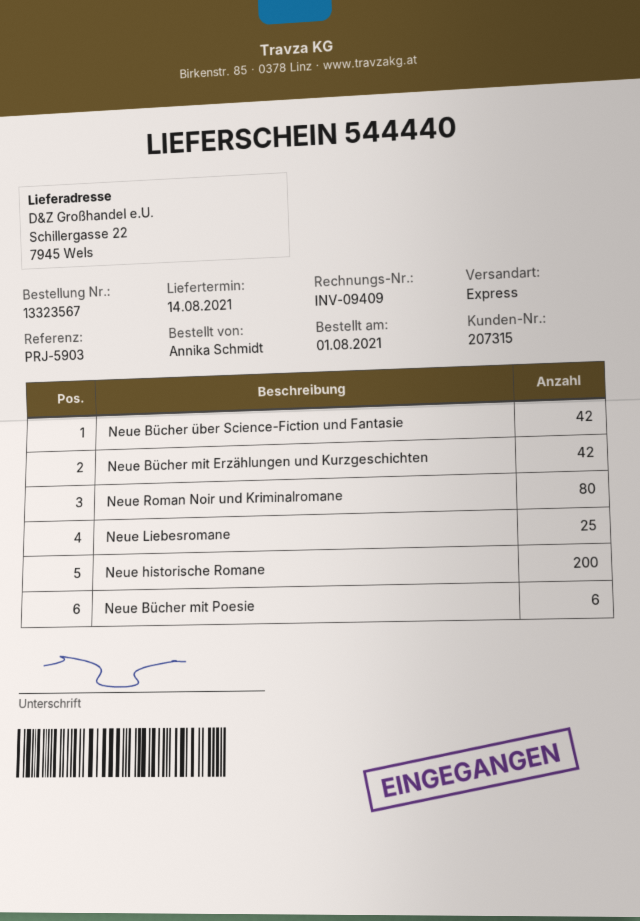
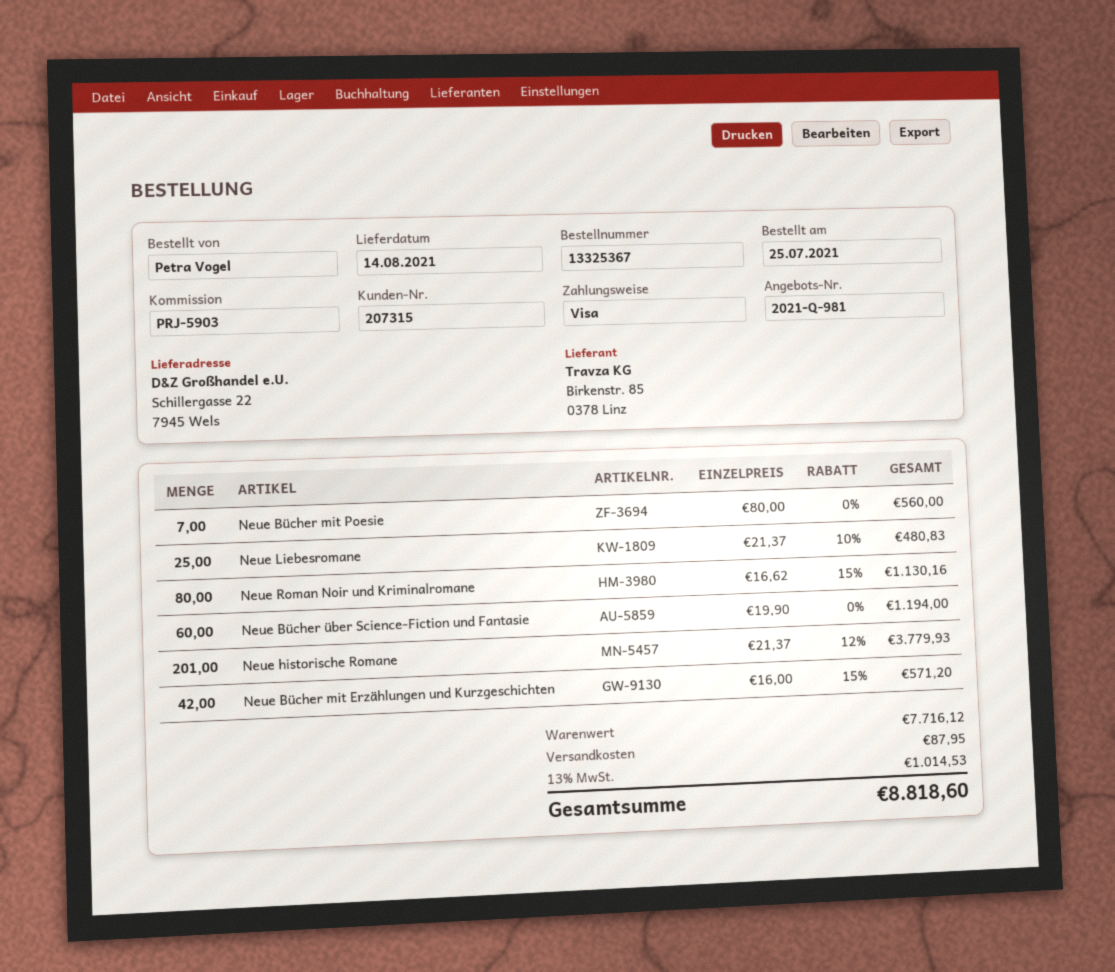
order number: 13323567 -> 13325367
order date: 2021-08-01 -> 2021-07-25
ordered by: Annika Schmidt -> Petra Vogel
Neue Bücher über Science-Fiction und Fantasie: 42 -> 60
Neue historische Romane: 200 -> 201
Neue Bücher mit Poesie: 6 -> 7

